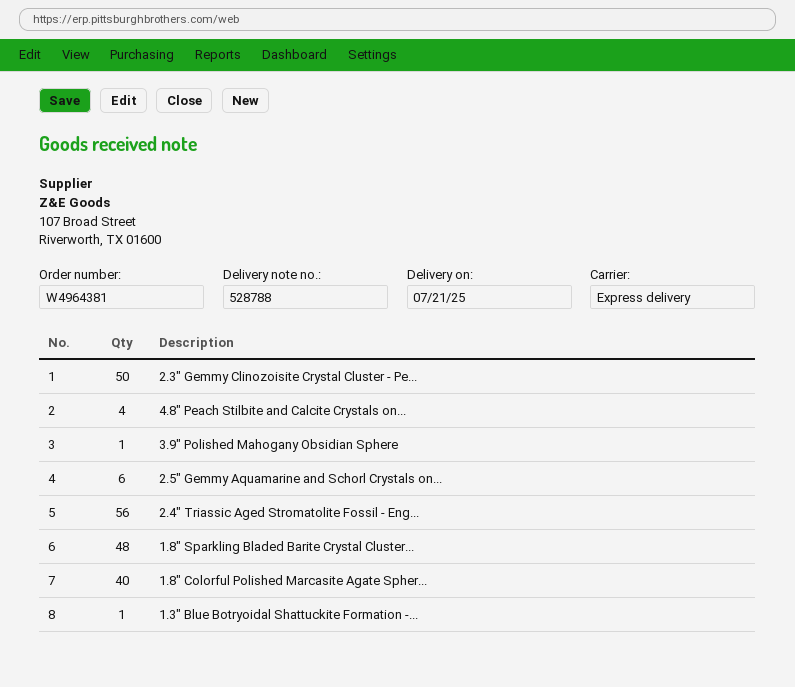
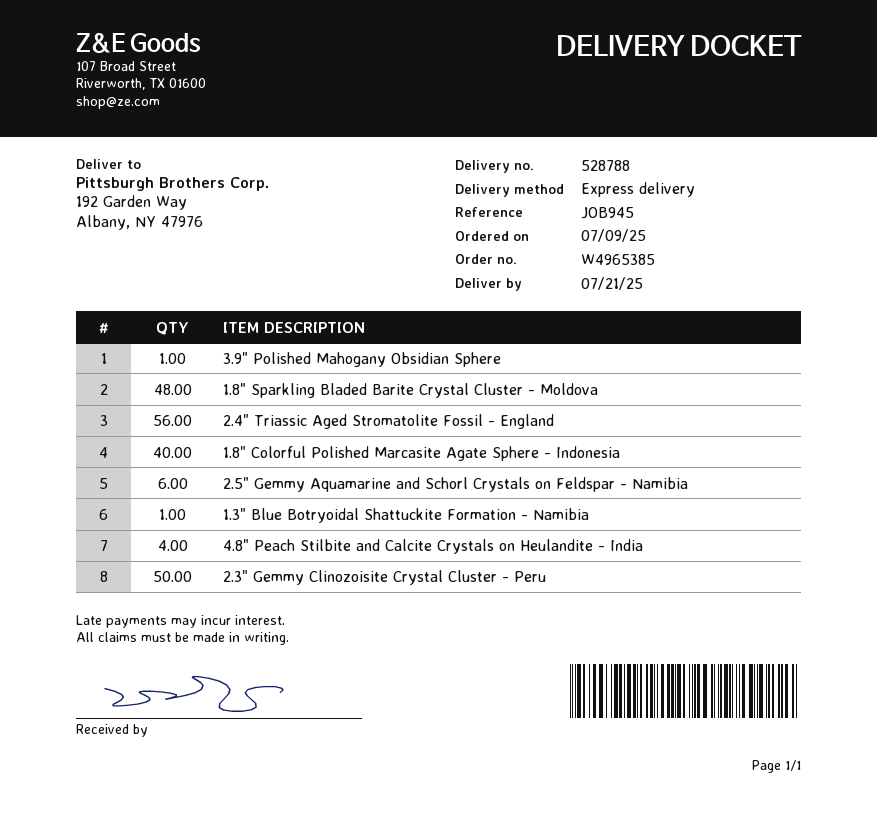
order number: W4964381 -> W4965385

